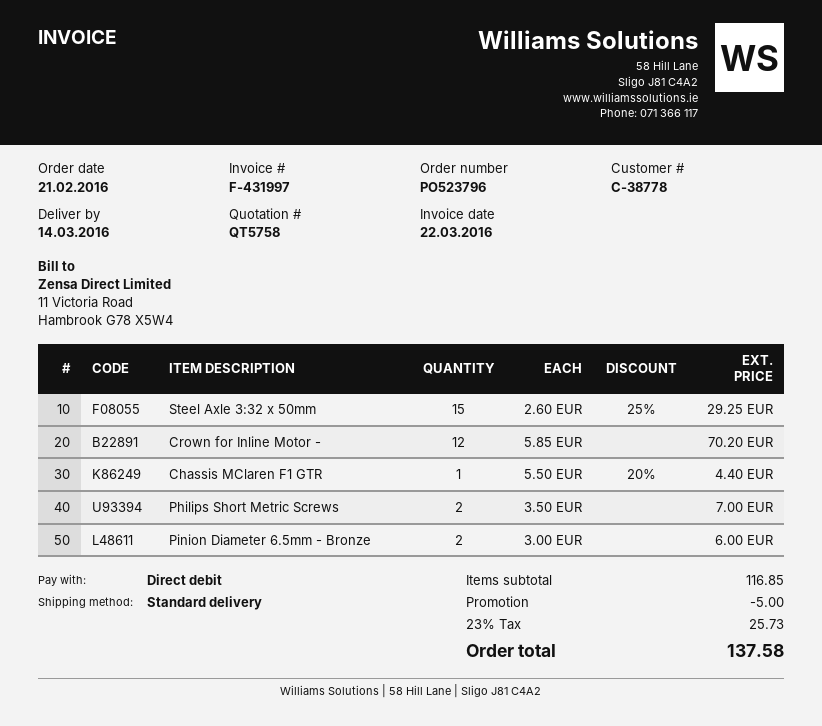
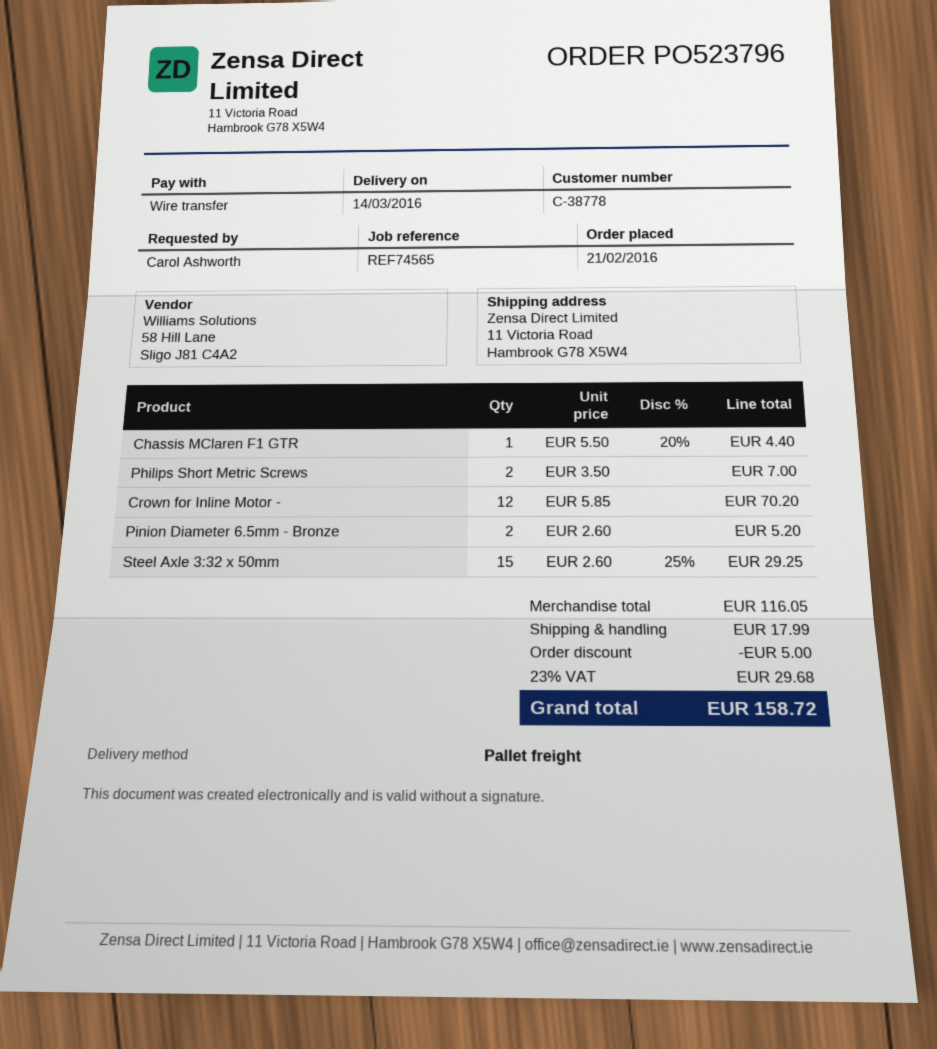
payment method: direct debit -> bank transfer
shipping method: standard -> pallet freight
Pinion Diameter 6.5mm - Bronze: 2 x 3.00 = 6.00 -> 2 x 2.60 = 5.20
subtotal: 116.85 -> 116.05
shipping: none -> 17.99
tax: 23% = 25.73 -> 23% = 29.68
total: 137.58 -> 158.72

